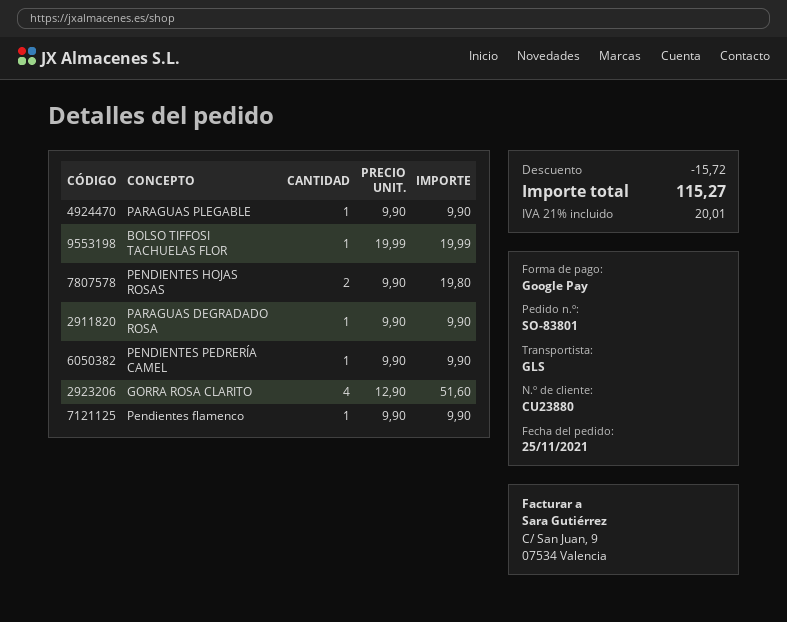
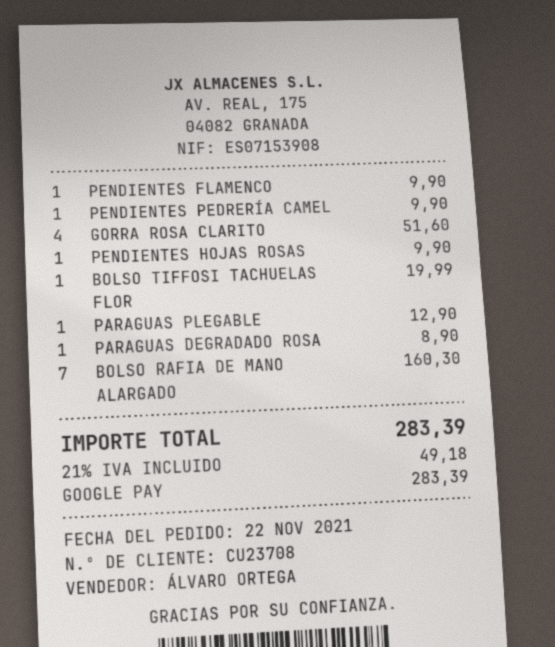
order date: 2021-11-25 -> 2021-11-22
customer number: CU23880 -> CU23708
PARAGUAS PLEGABLE: 1 for 9.90 -> 1 for 12.90
PENDIENTES HOJAS ROSAS: 2 for 19.80 -> 1 for 9.90
PARAGUAS DEGRADADO ROSA: 1 for 9.90 -> 1 for 8.90
BOLSO RAFIA DE MANO ALARGADO: none -> 7 for 160.30
discount: 15.72 -> none
tax: 21% = 20.01 -> 21% = 49.18
total: 115.27 -> 283.39

